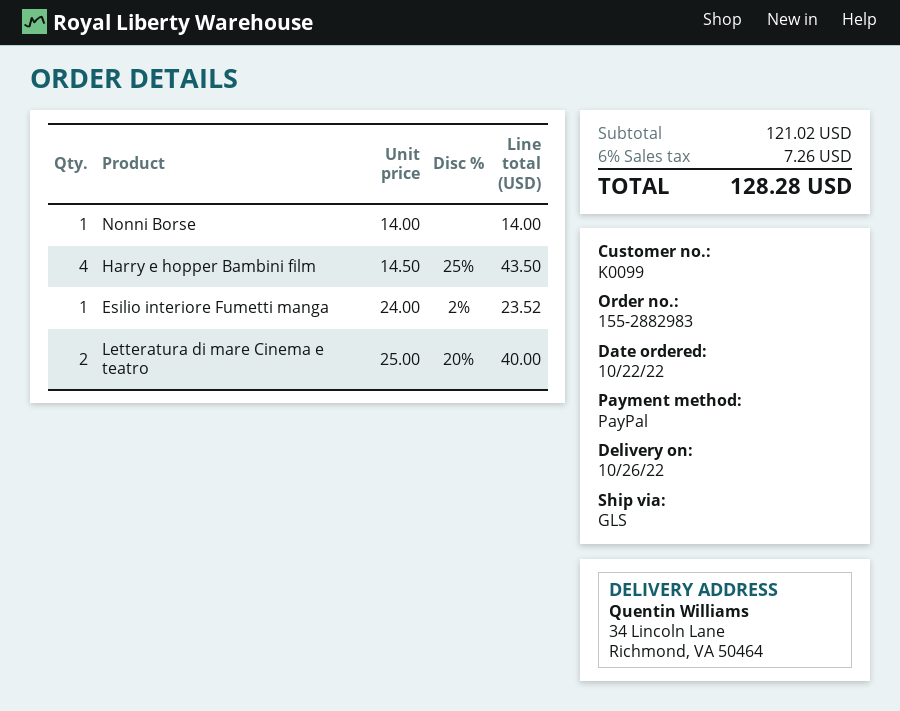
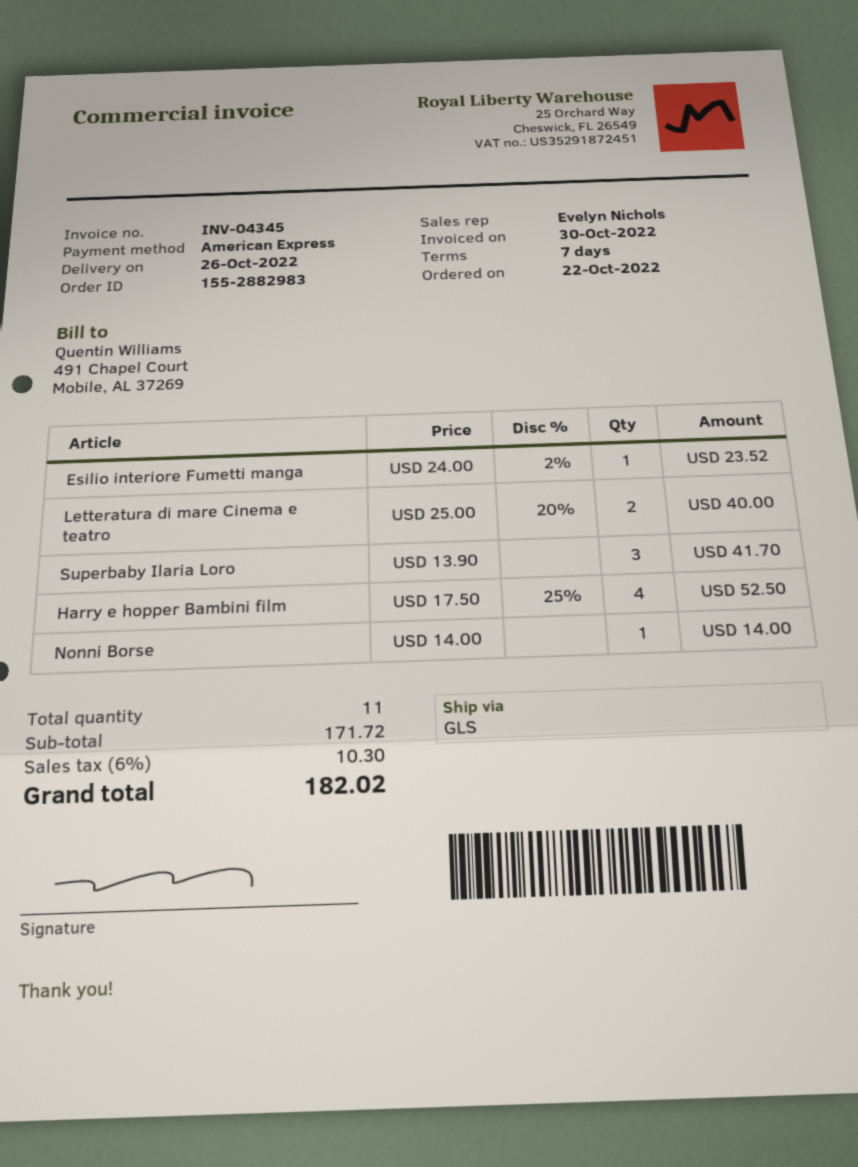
payment method: PayPal -> American Express
Harry e hopper Bambini film: 4 x 14.50 - 25% = 43.50 -> 4 x 17.50 - 25% = 52.50
Superbaby Ilaria Loro: none -> 3 x 13.90 = 41.70
subtotal: 121.02 -> 171.72
tax: 6% = 7.26 -> 6% = 10.30
total: 128.28 -> 182.02

